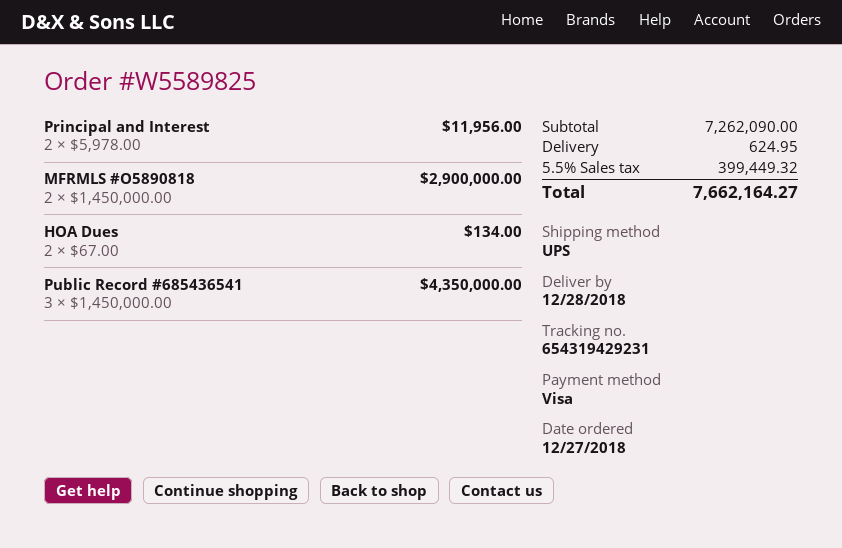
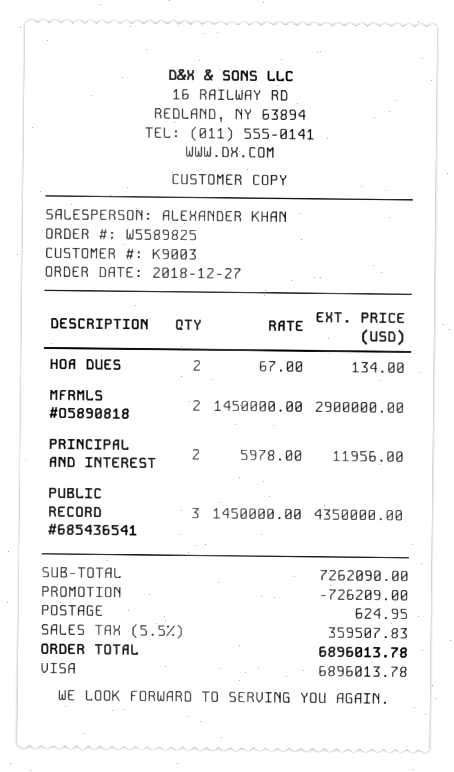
discount: none -> 726209.00
tax: 5.5% = 399449.32 -> 5.5% = 359507.83
total: 7662164.27 -> 6896013.78

